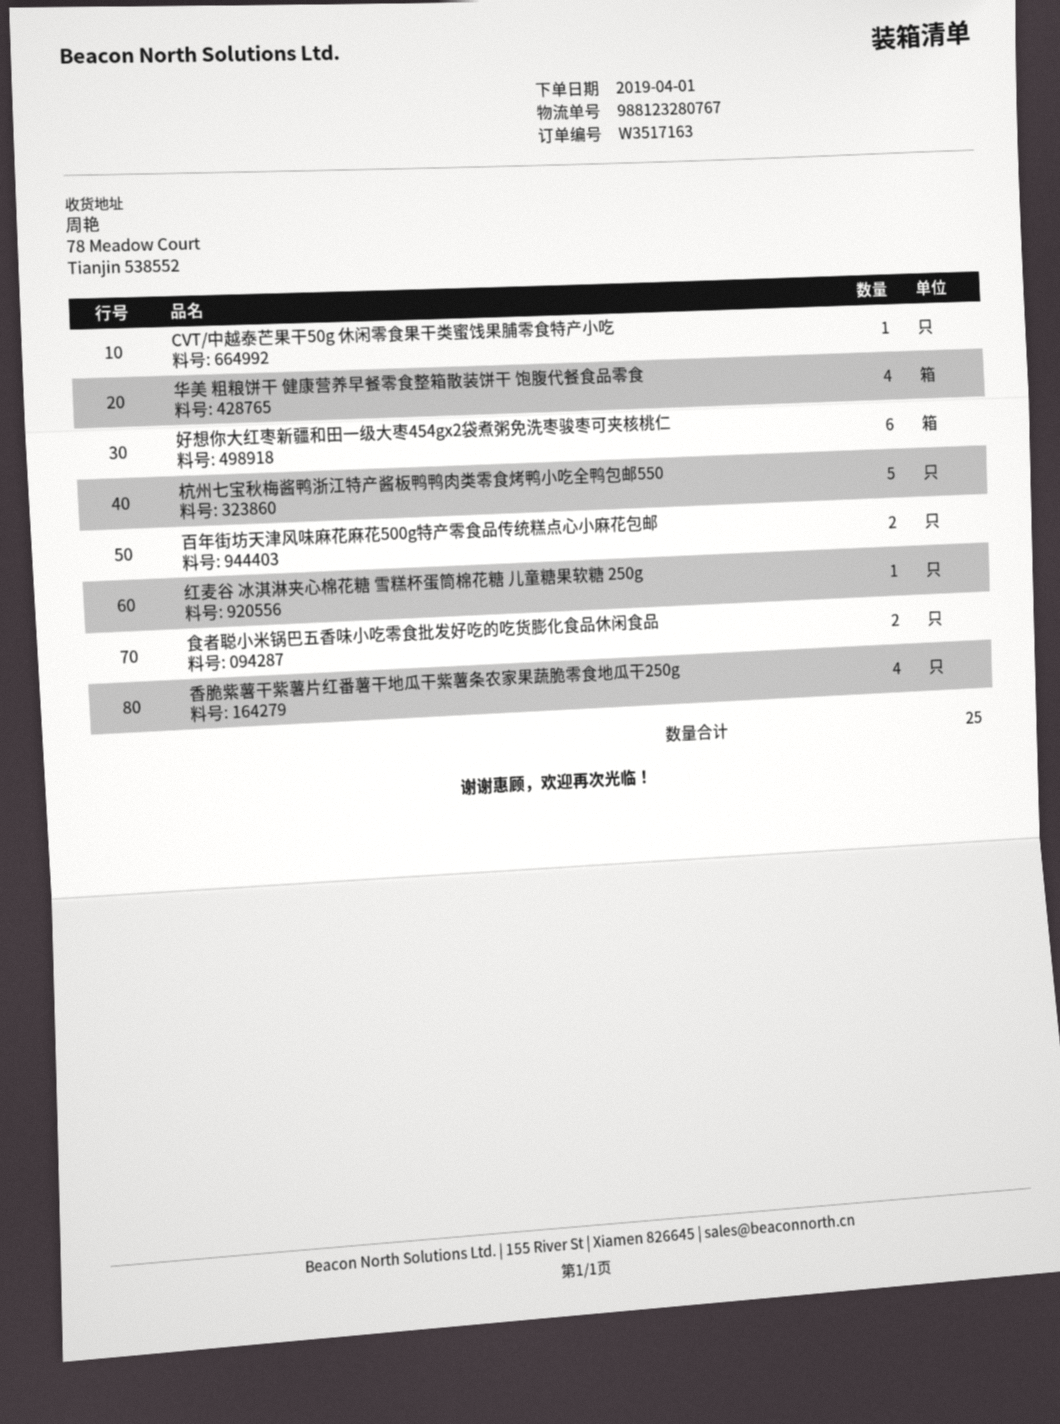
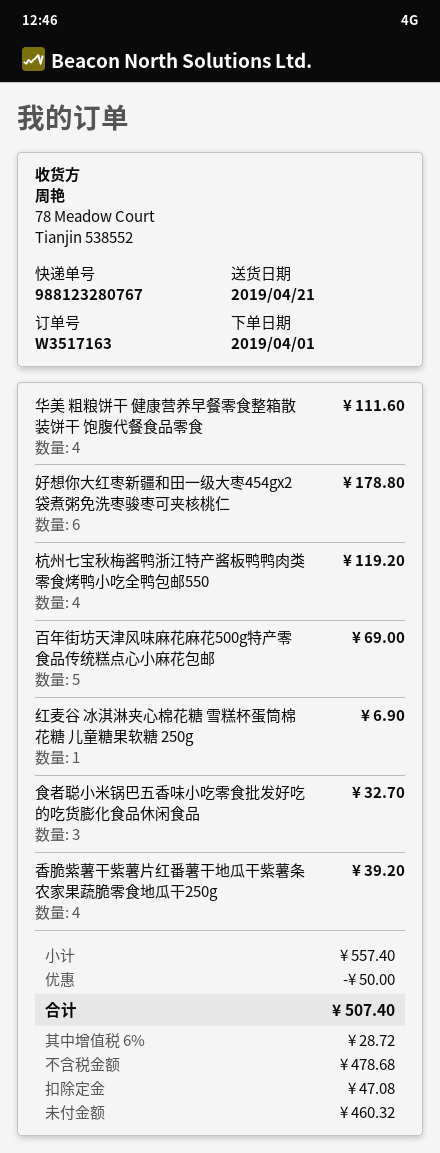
CVT/中越泰芒果干50g 休闲零食果干类蜜饯果脯零食特产小吃: 1 -> none
杭州七宝秋梅酱鸭浙江特产酱板鸭鸭肉类零食烤鸭小吃全鸭包邮550: 5 -> 4
百年街坊天津风味麻花麻花500g特产零食品传统糕点心小麻花包邮: 2 -> 5
食者聪小米锅巴五香味小吃零食批发好吃的吃货膨化食品休闲食品: 2 -> 3

